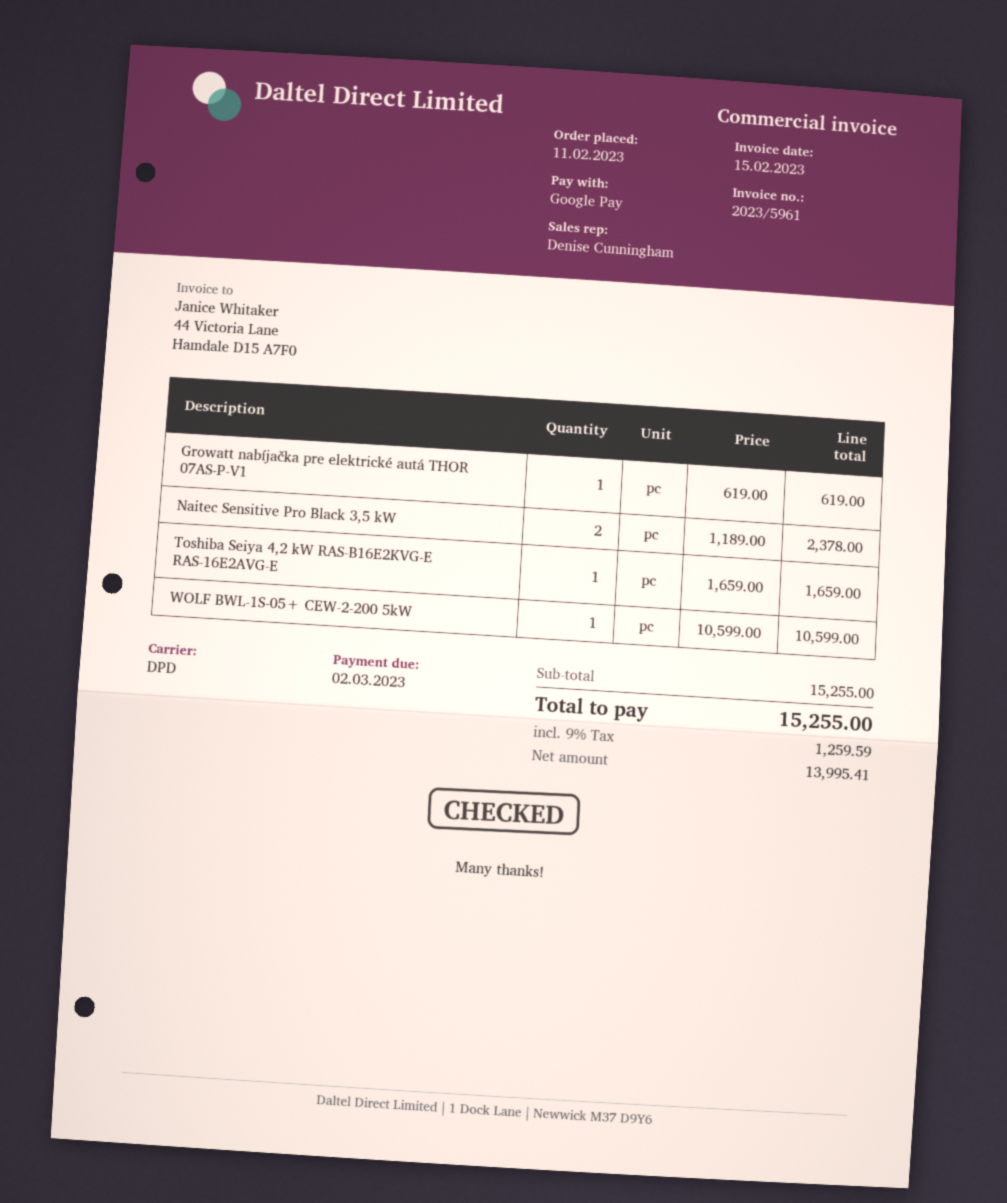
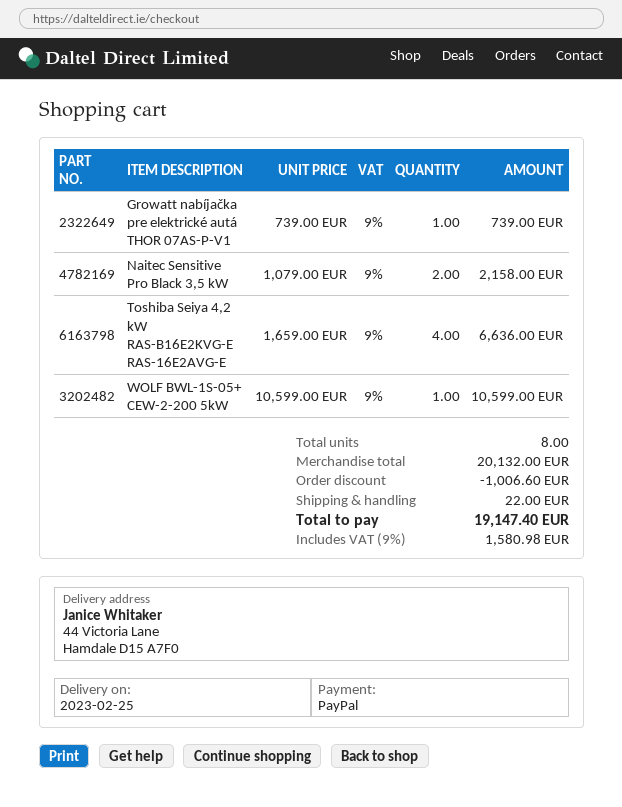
payment method: Google Pay -> PayPal
Growatt nabíjačka pre elektrické autá THOR 07AS-P-V1: 1 x 619.00 = 619.00 -> 1 x 739.00 = 739.00
Naitec Sensitive Pro Black 3,5 kW: 2 x 1189.00 = 2378.00 -> 2 x 1079.00 = 2158.00
Toshiba Seiya 4,2 kW RAS-B16E2KVG-E RAS-16E2AVG-E: 1 x 1659.00 = 1659.00 -> 4 x 1659.00 = 6636.00
subtotal: 15255.00 -> 20132.00
discount: none -> 1006.60
shipping: none -> 22.00
tax: 9% = 1259.59 -> 9% = 1580.98
total: 15255.00 -> 19147.40

